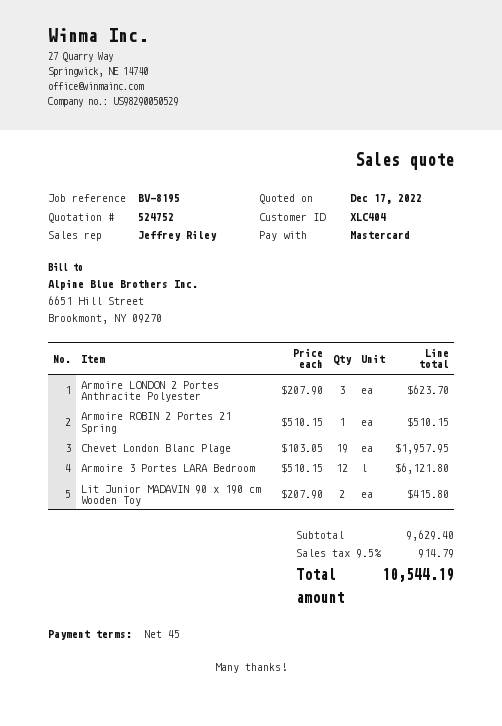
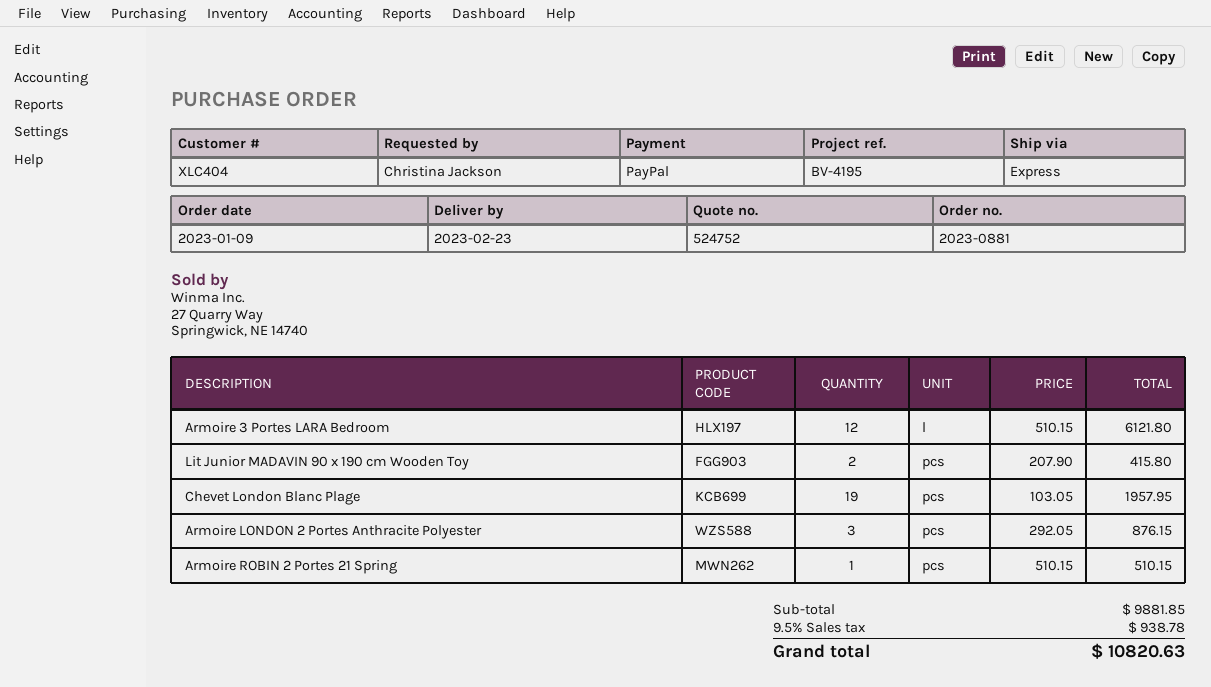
reference: BV-8195 -> BV-4195
payment method: Mastercard -> PayPal
Armoire LONDON 2 Portes Anthracite Polyester: 3 x 207.90 = 623.70 -> 3 x 292.05 = 876.15
subtotal: 9629.40 -> 9881.85
tax: 9.5% = 914.79 -> 9.5% = 938.78
total: 10544.19 -> 10820.63

